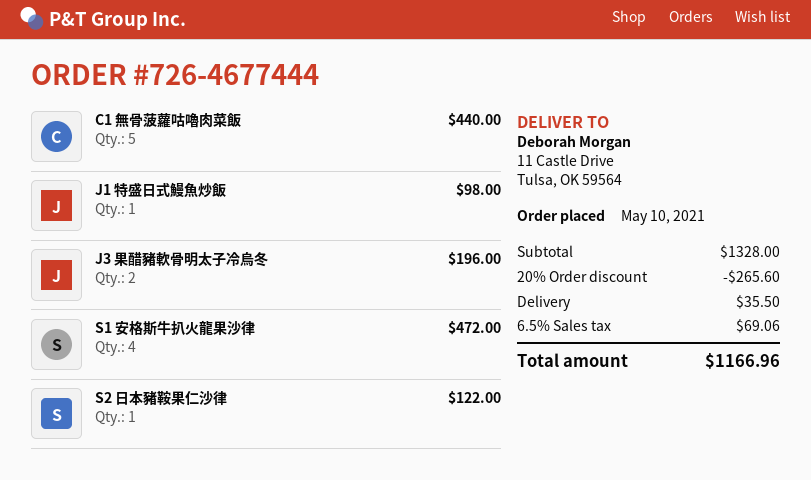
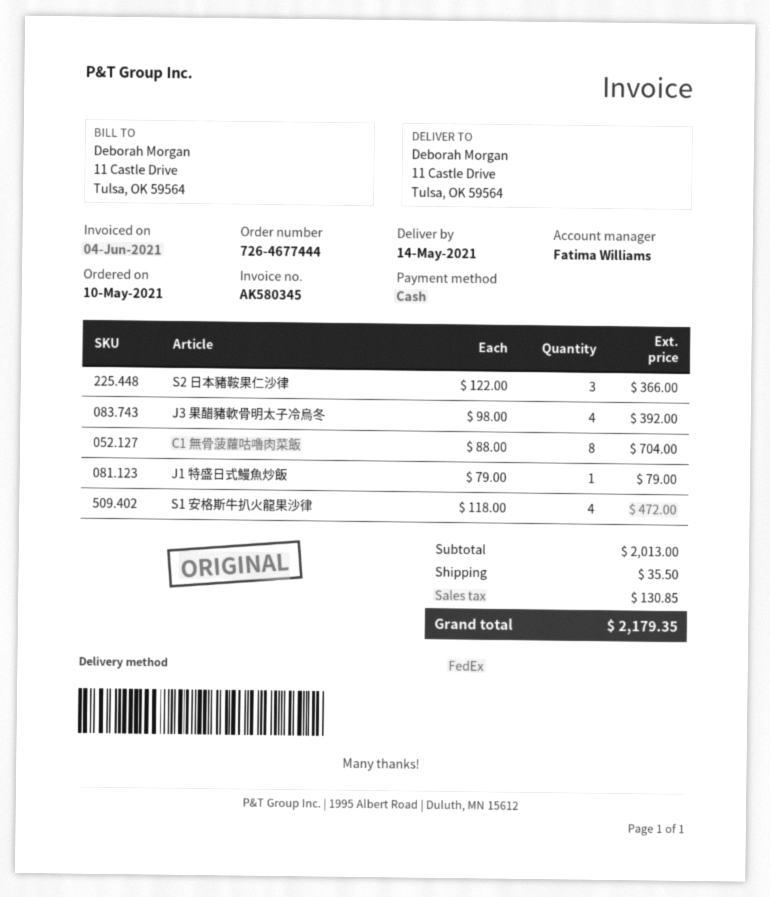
C1 無骨菠蘿咕嚕肉菜飯: 5 for 440.00 -> 8 for 704.00
J1 特盛日式鰻魚炒飯: 1 for 98.00 -> 1 for 79.00
J3 果醋豬軟骨明太子冷烏冬: 2 for 196.00 -> 4 for 392.00
S2 日本豬鞍果仁沙律: 1 for 122.00 -> 3 for 366.00
subtotal: 1328.00 -> 2013.00
discount: 20% = 265.60 -> none
tax: 69.06 -> 130.85
total: 1166.96 -> 2179.35

